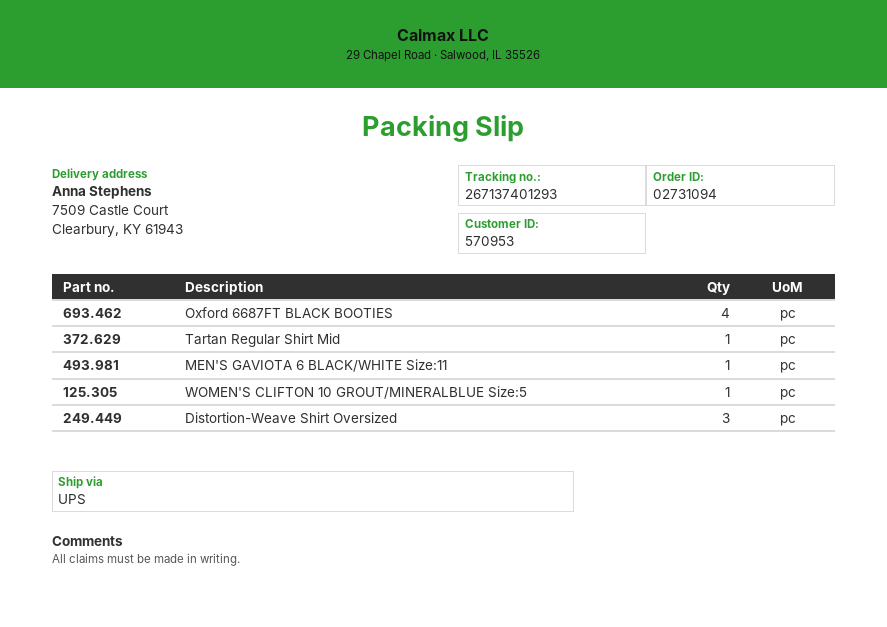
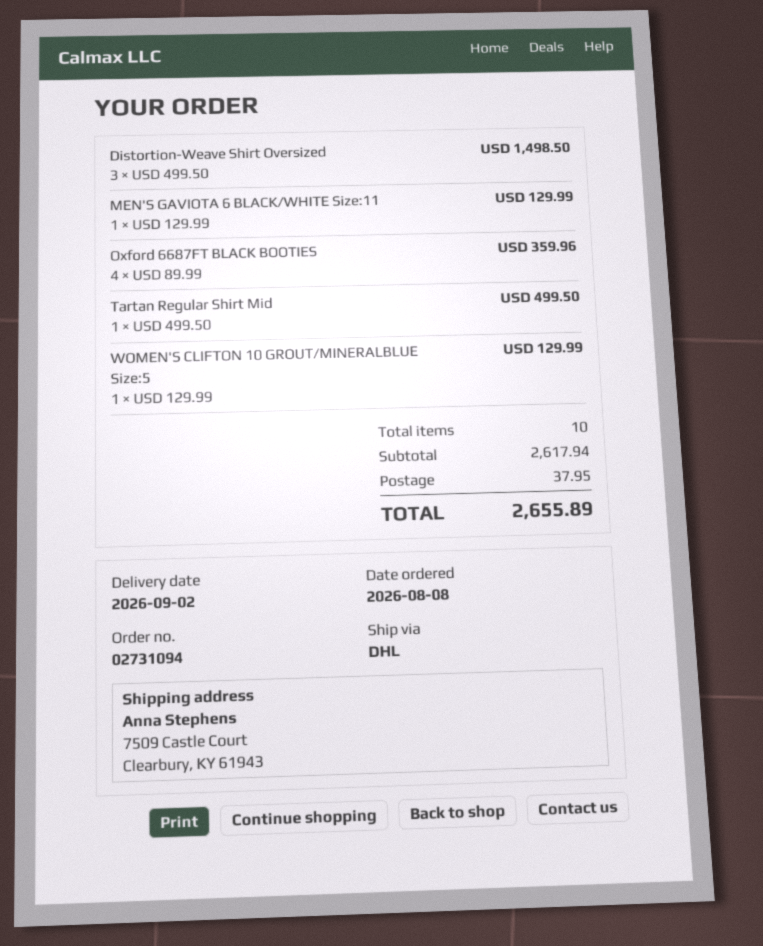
shipping method: UPS -> DHL

